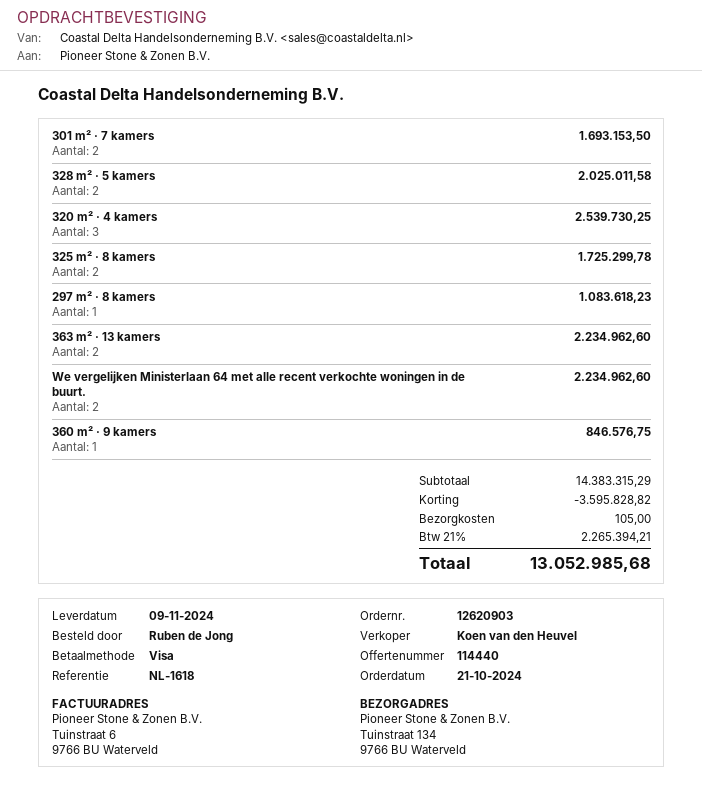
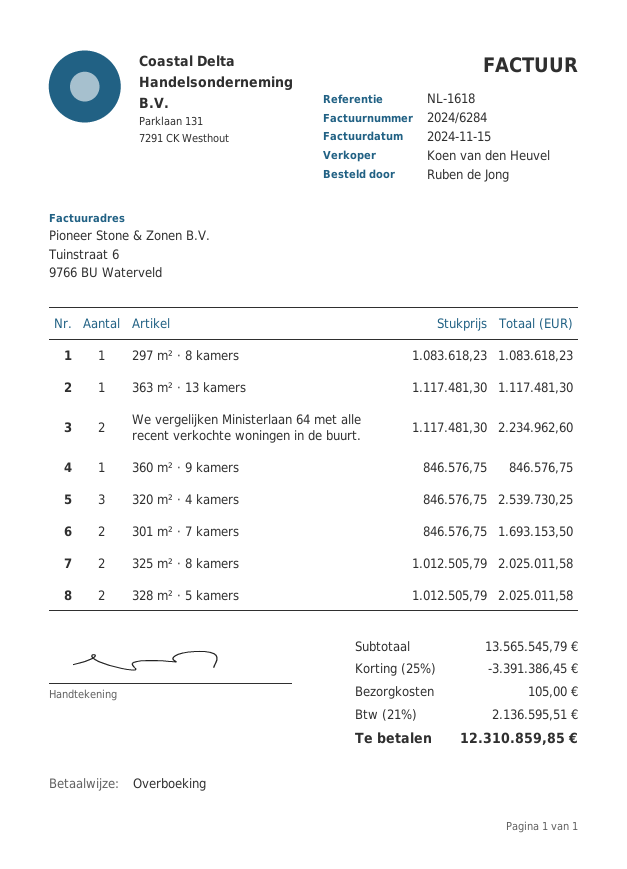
payment method: Visa -> bank transfer
325 m² · 8 kamers: 2 for 1725299.78 -> 2 for 2025011.58
363 m² · 13 kamers: 2 for 2234962.60 -> 1 for 1117481.30
subtotal: 14383315.29 -> 13565545.79
discount: 3595828.82 -> 3391386.45
tax: 21% = 2265394.21 -> 21% = 2136595.51
total: 13052985.68 -> 12310859.85

